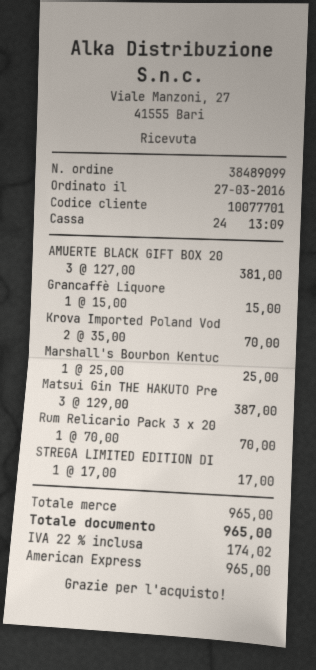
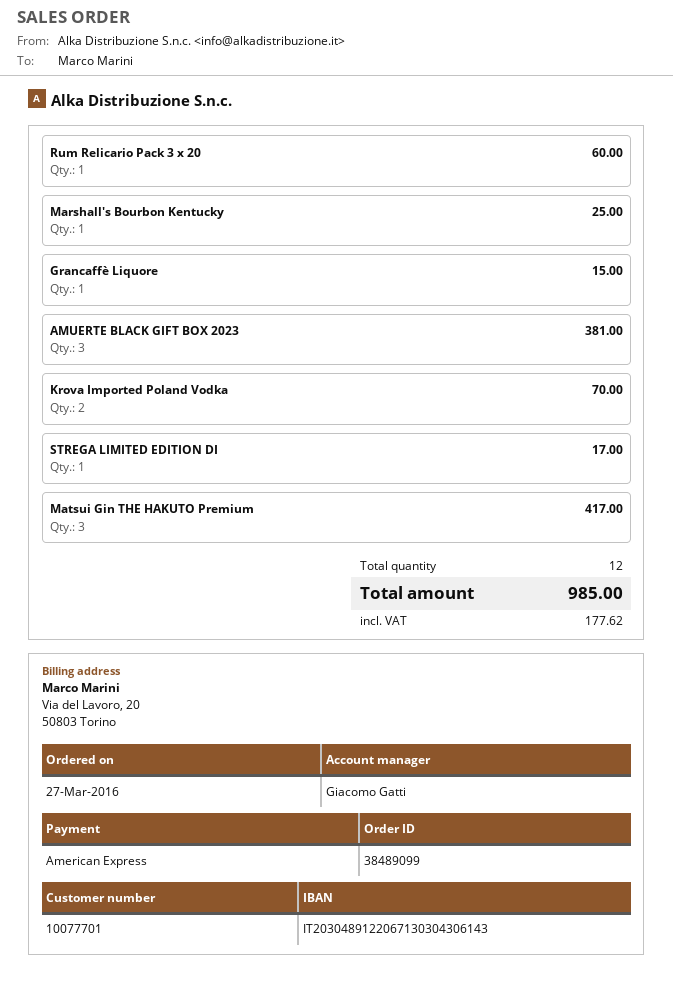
Matsui Gin THE HAKUTO Pre: 3 for 387.00 -> 3 for 417.00
Rum Relicario Pack 3 x 20: 1 for 70.00 -> 1 for 60.00
tax: 174.02 -> 177.62
total: 965.00 -> 985.00

